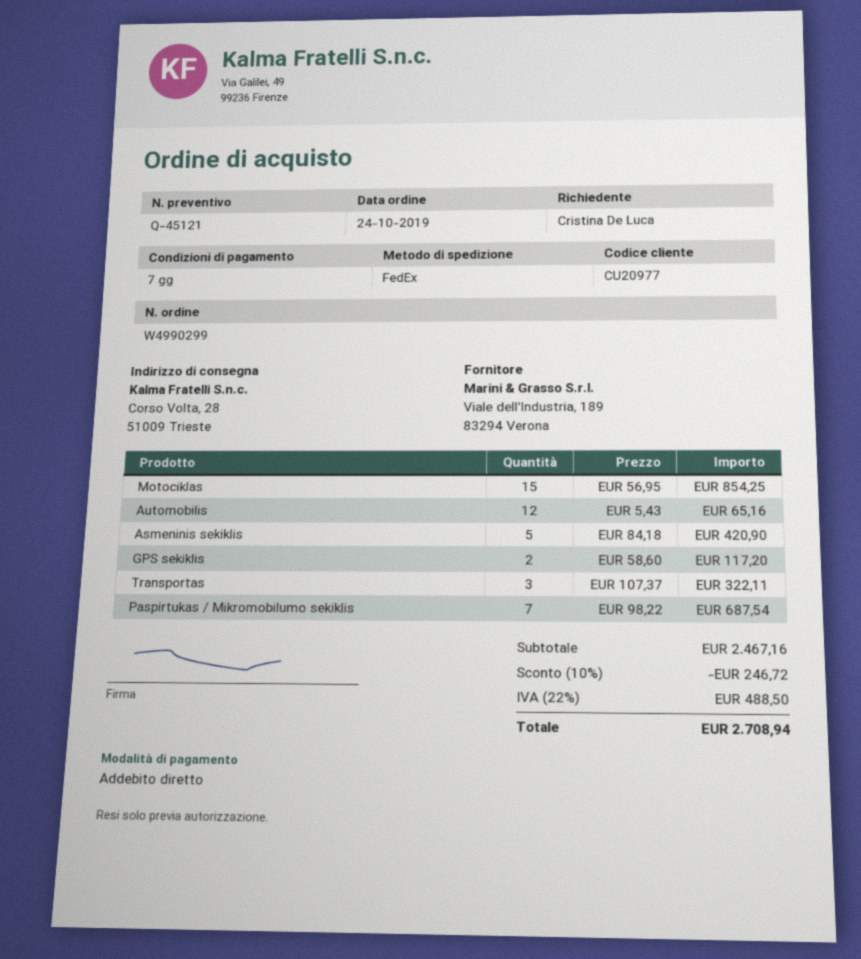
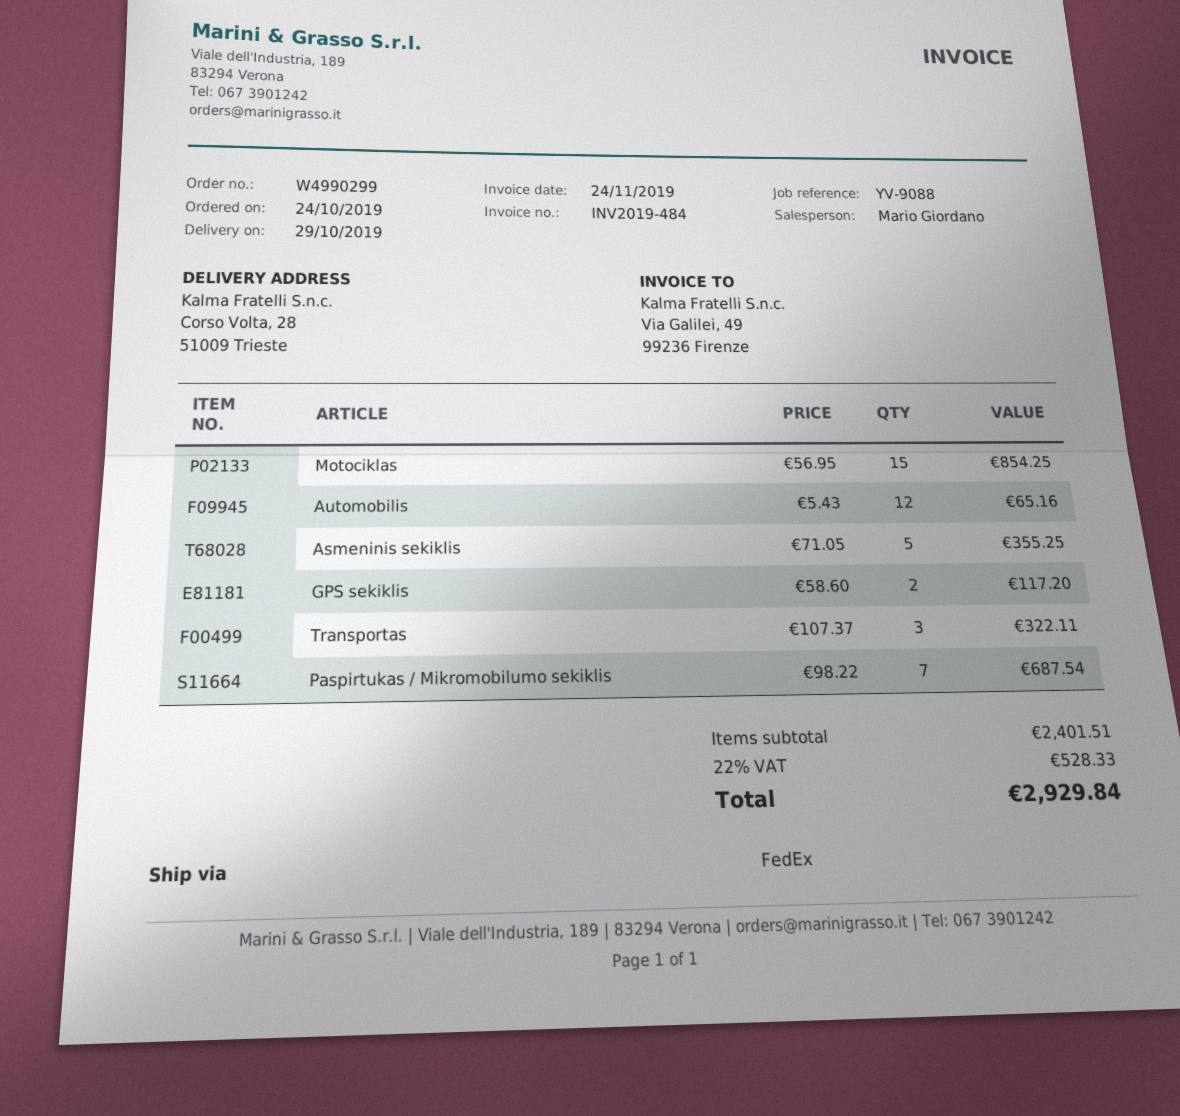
Asmeninis sekiklis: 5 x 84.18 = 420.90 -> 5 x 71.05 = 355.25
subtotal: 2467.16 -> 2401.51
discount: 10% = 246.72 -> none
tax: 22% = 488.50 -> 22% = 528.33
total: 2708.94 -> 2929.84

